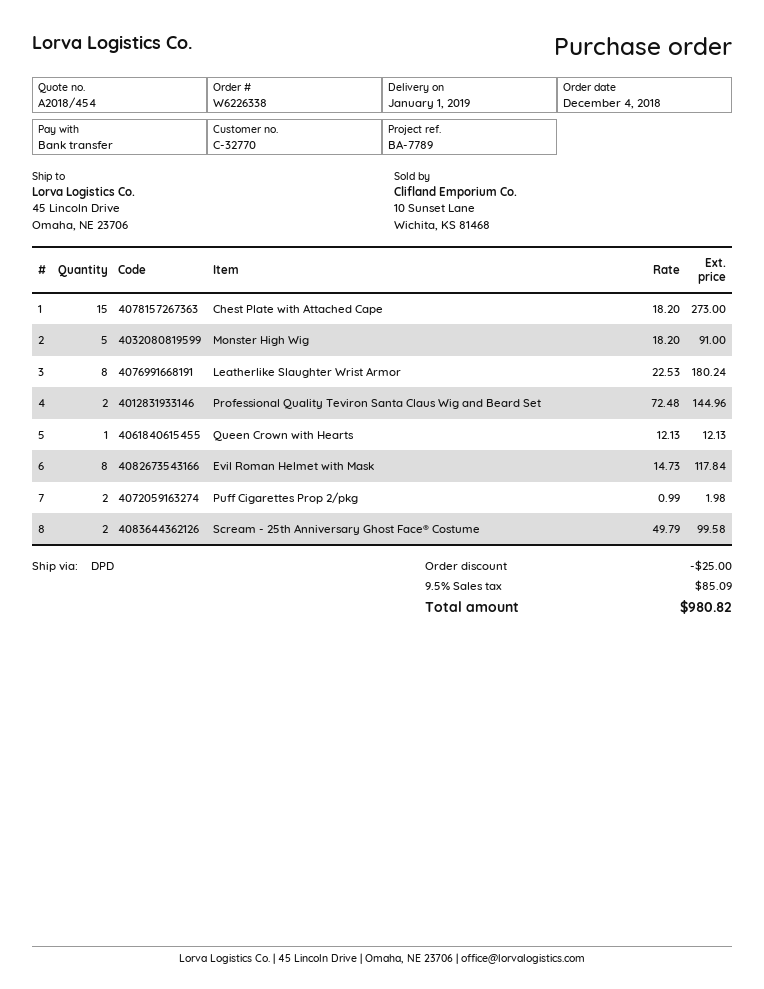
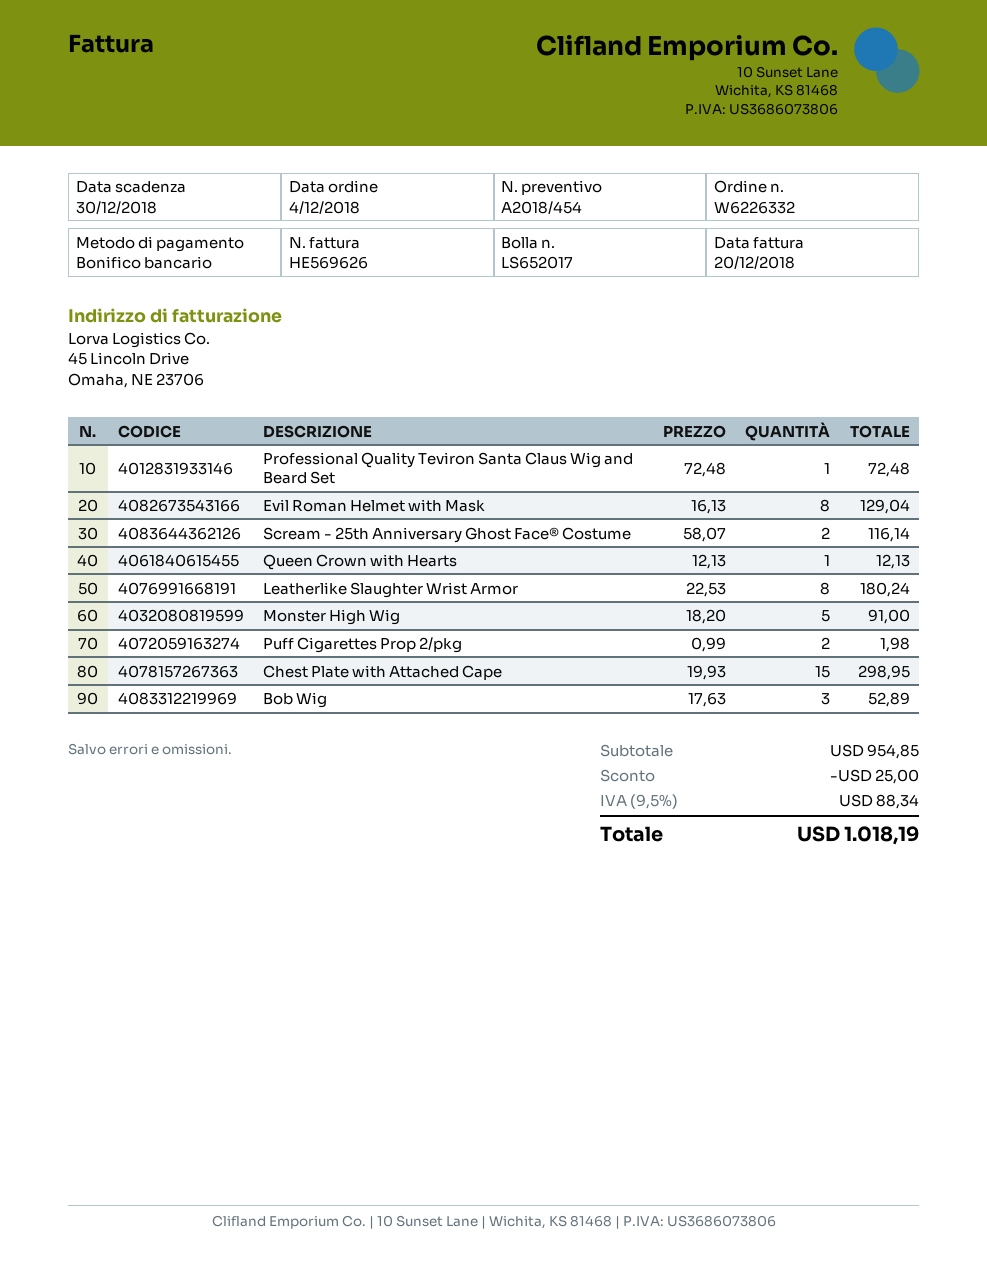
order number: W6226338 -> W6226332
Chest Plate with Attached Cape: 15 x 18.20 = 273.00 -> 15 x 19.93 = 298.95
Professional Quality Teviron Santa Claus Wig and Beard Set: 2 x 72.48 = 144.96 -> 1 x 72.48 = 72.48
Evil Roman Helmet with Mask: 8 x 14.73 = 117.84 -> 8 x 16.13 = 129.04
Scream - 25th Anniversary Ghost Face® Costume: 2 x 49.79 = 99.58 -> 2 x 58.07 = 116.14
Bob Wig: none -> 3 x 17.63 = 52.89
tax: 9.5% = 85.09 -> 9.5% = 88.34
total: 980.82 -> 1018.19

